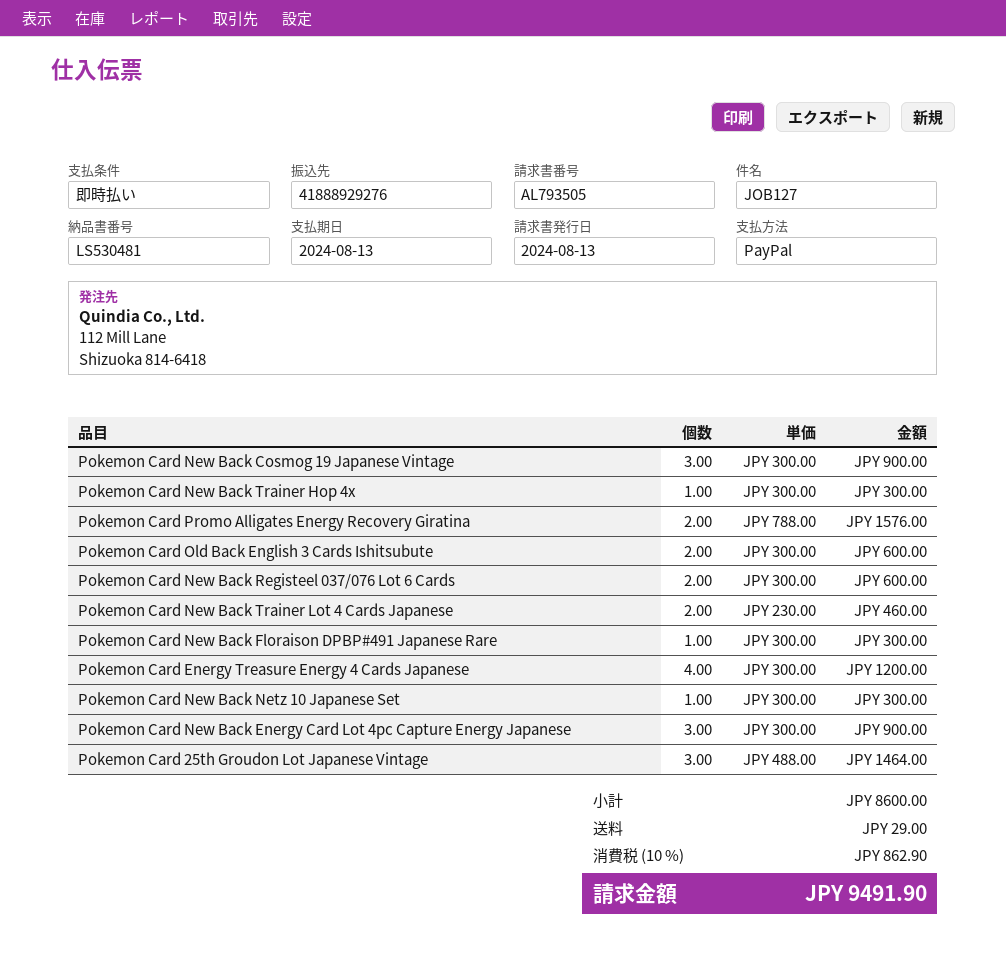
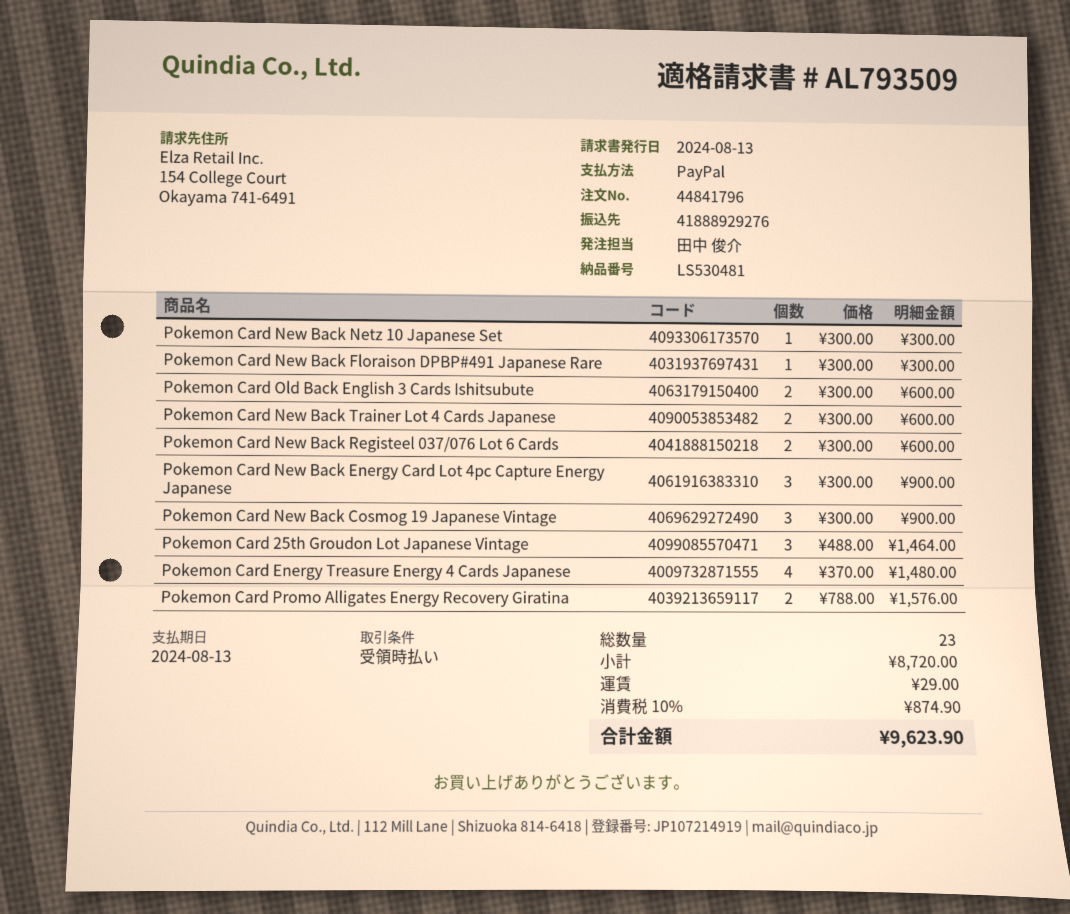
invoice number: AL793505 -> AL793509
Pokemon Card New Back Trainer Hop 4x: 1 x 300.00 = 300.00 -> none
Pokemon Card New Back Trainer Lot 4 Cards Japanese: 2 x 230.00 = 460.00 -> 2 x 300.00 = 600.00
Pokemon Card Energy Treasure Energy 4 Cards Japanese: 4 x 300.00 = 1200.00 -> 4 x 370.00 = 1480.00
subtotal: 8600.00 -> 8720.00
tax: 10% = 862.90 -> 10% = 874.90
total: 9491.90 -> 9623.90

